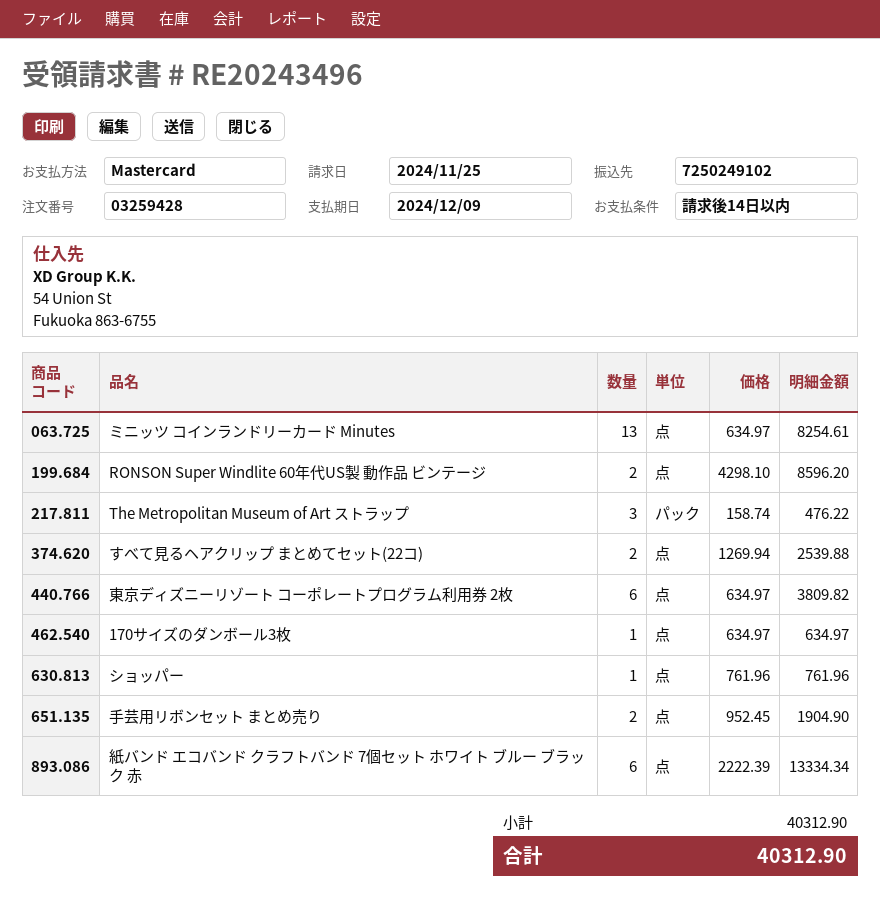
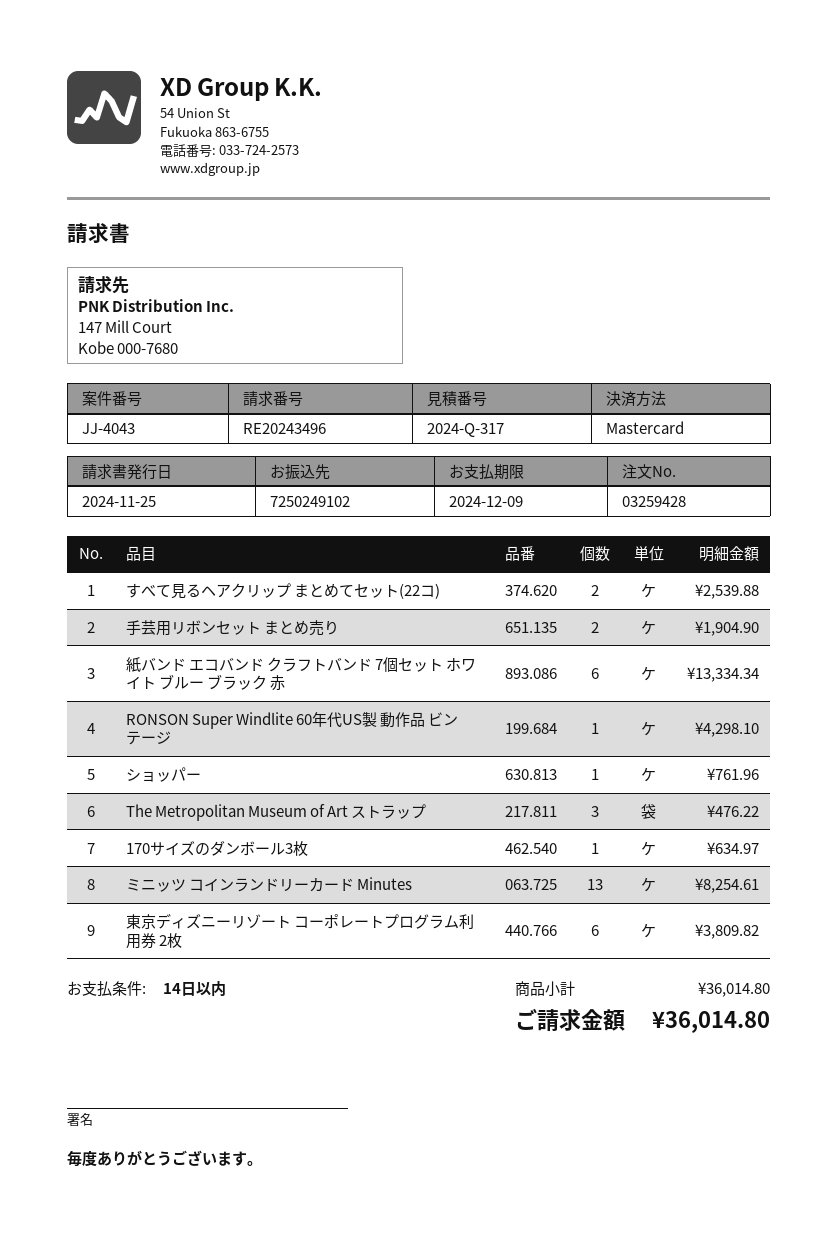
RONSON Super Windlite 60年代US製 動作品 ビンテージ: 2 for 8596.20 -> 1 for 4298.10
subtotal: 40312.90 -> 36014.80
total: 40312.90 -> 36014.80

